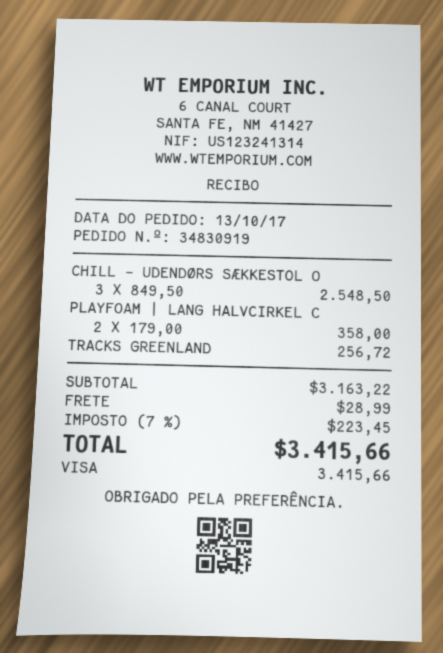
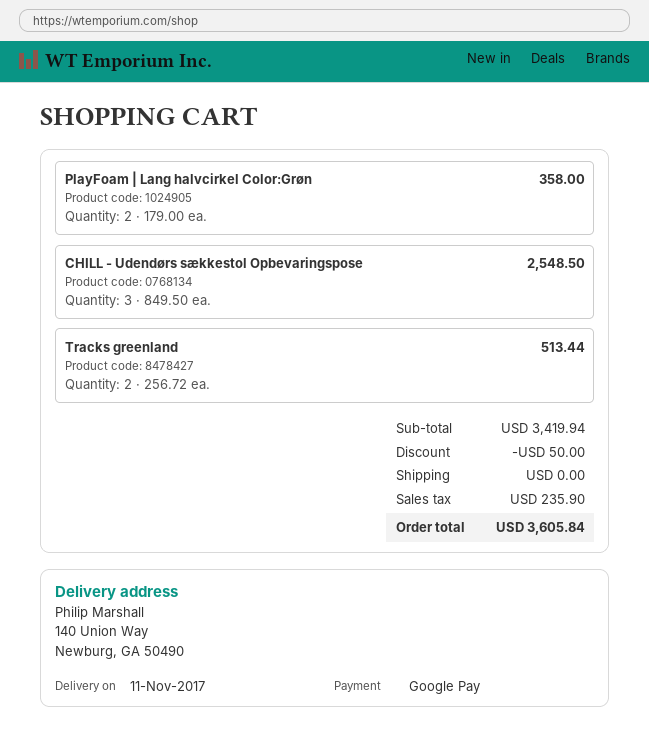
payment method: Visa -> Google Pay
TRACKS GREENLAND: 1 x 256.72 = 256.72 -> 2 x 256.72 = 513.44
subtotal: 3163.22 -> 3419.94
discount: none -> 50.00
shipping: 28.99 -> 0.00
tax: 223.45 -> 235.90
total: 3415.66 -> 3605.84

